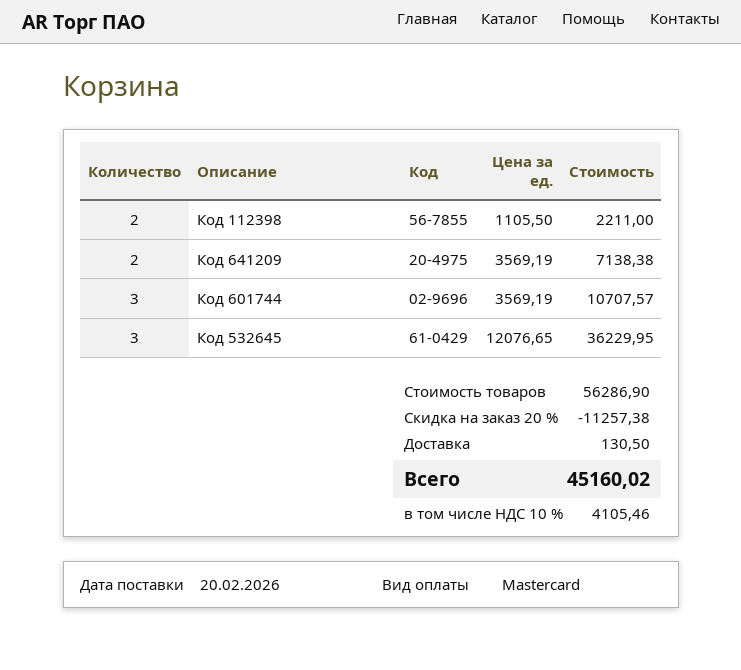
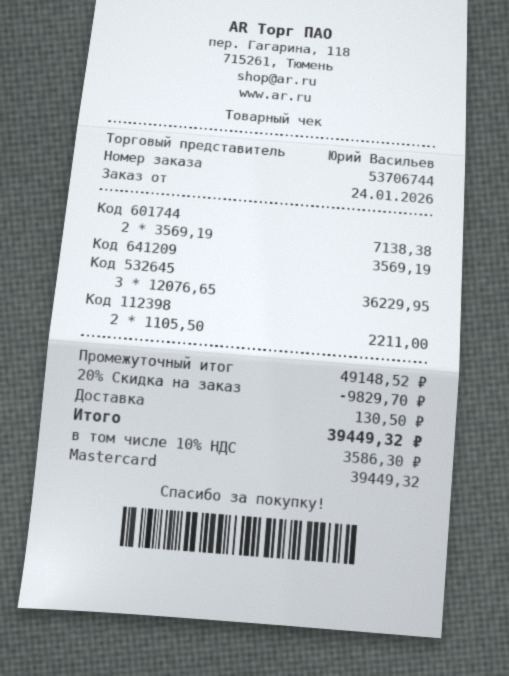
Код 641209: 2 x 3569.19 = 7138.38 -> 1 x 3569.19 = 3569.19
Код 601744: 3 x 3569.19 = 10707.57 -> 2 x 3569.19 = 7138.38
subtotal: 56286.90 -> 49148.52
discount: 20% = 11257.38 -> 20% = 9829.70
tax: 10% = 4105.46 -> 10% = 3586.30
total: 45160.02 -> 39449.32

